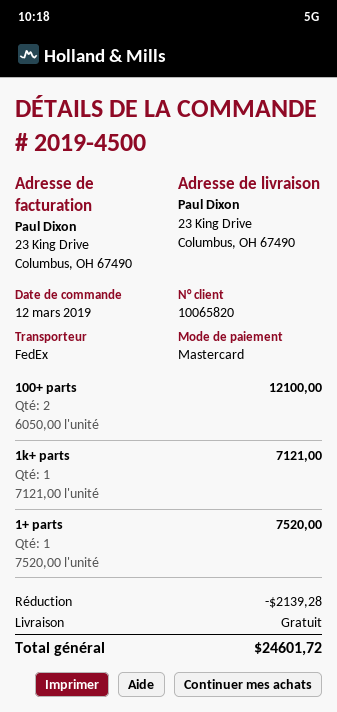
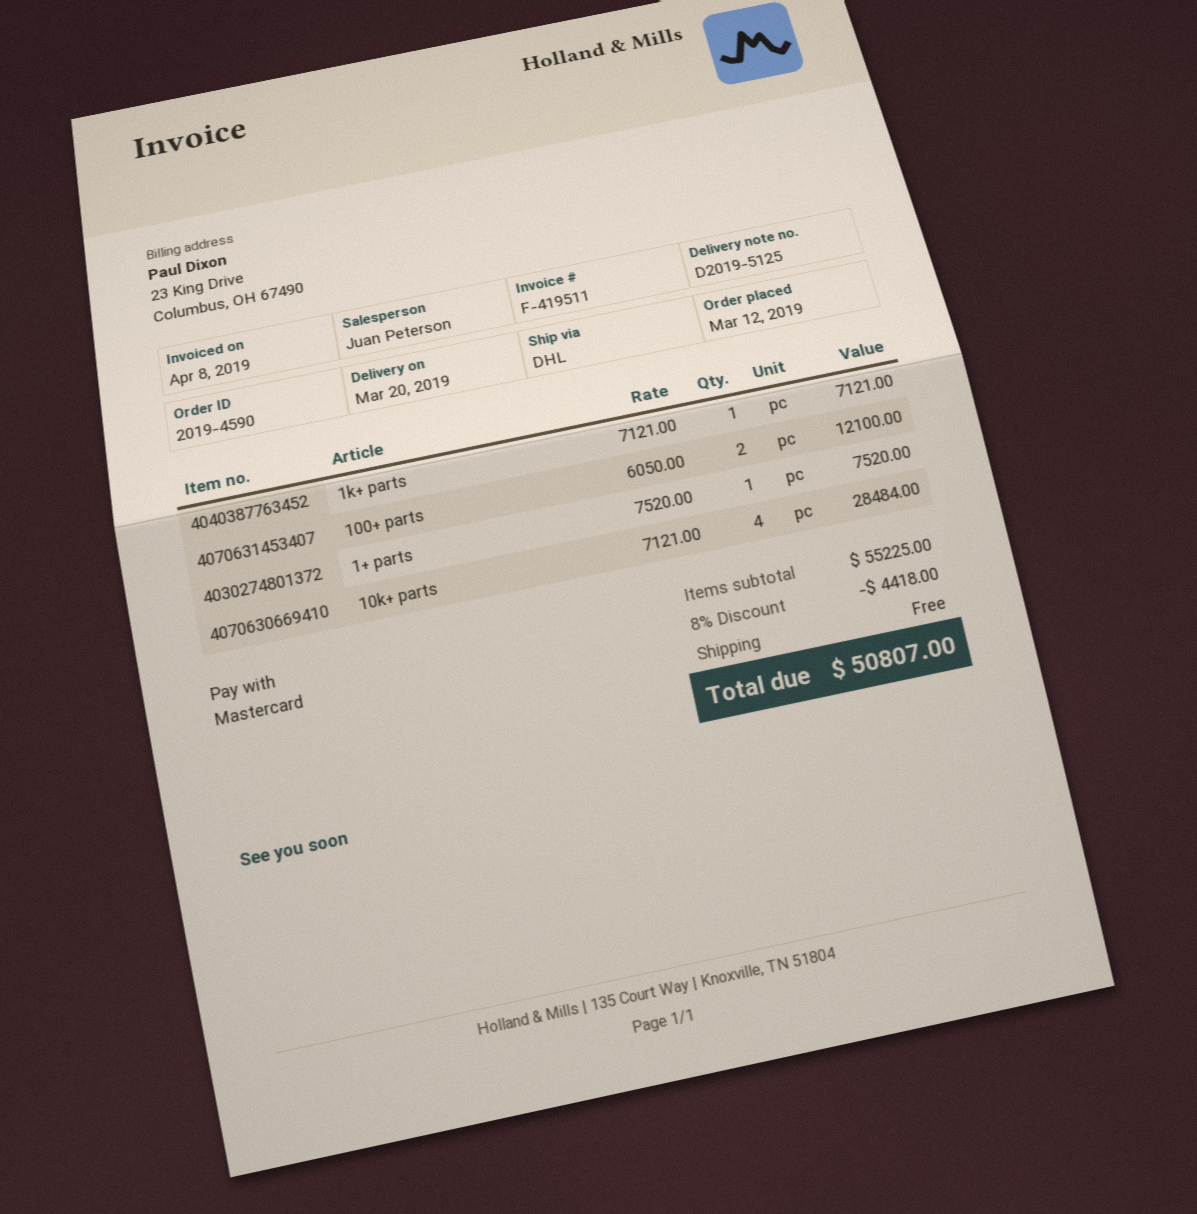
order number: 2019-4500 -> 2019-4590
shipping method: FedEx -> DHL
10k+ parts: none -> 4 x 7121.00 = 28484.00
discount: 2139.28 -> 4418.00
total: 24601.72 -> 50807.00

